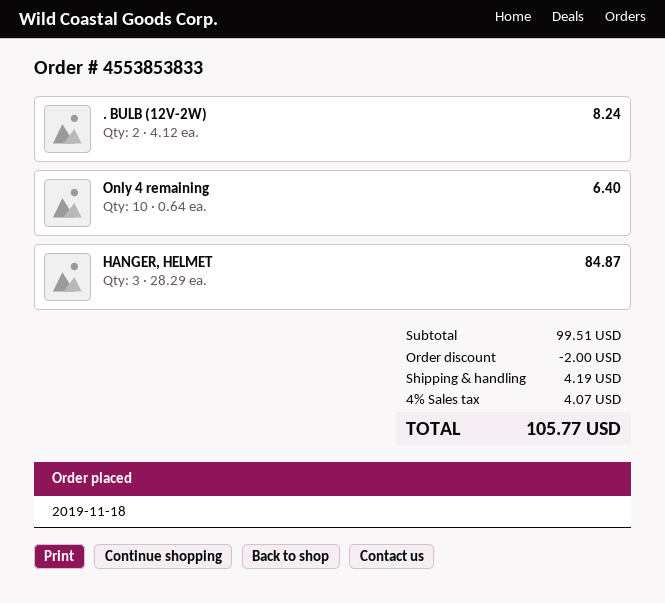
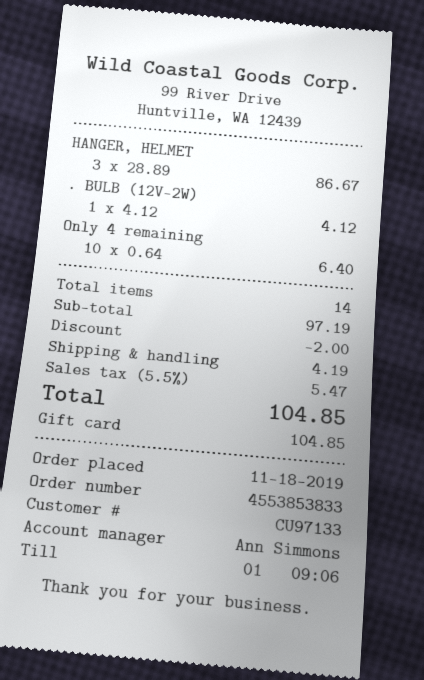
. BULB (12V-2W): 2 x 4.12 = 8.24 -> 1 x 4.12 = 4.12
HANGER, HELMET: 3 x 28.29 = 84.87 -> 3 x 28.89 = 86.67
subtotal: 99.51 -> 97.19
tax: 4% = 4.07 -> 5.5% = 5.47
total: 105.77 -> 104.85

